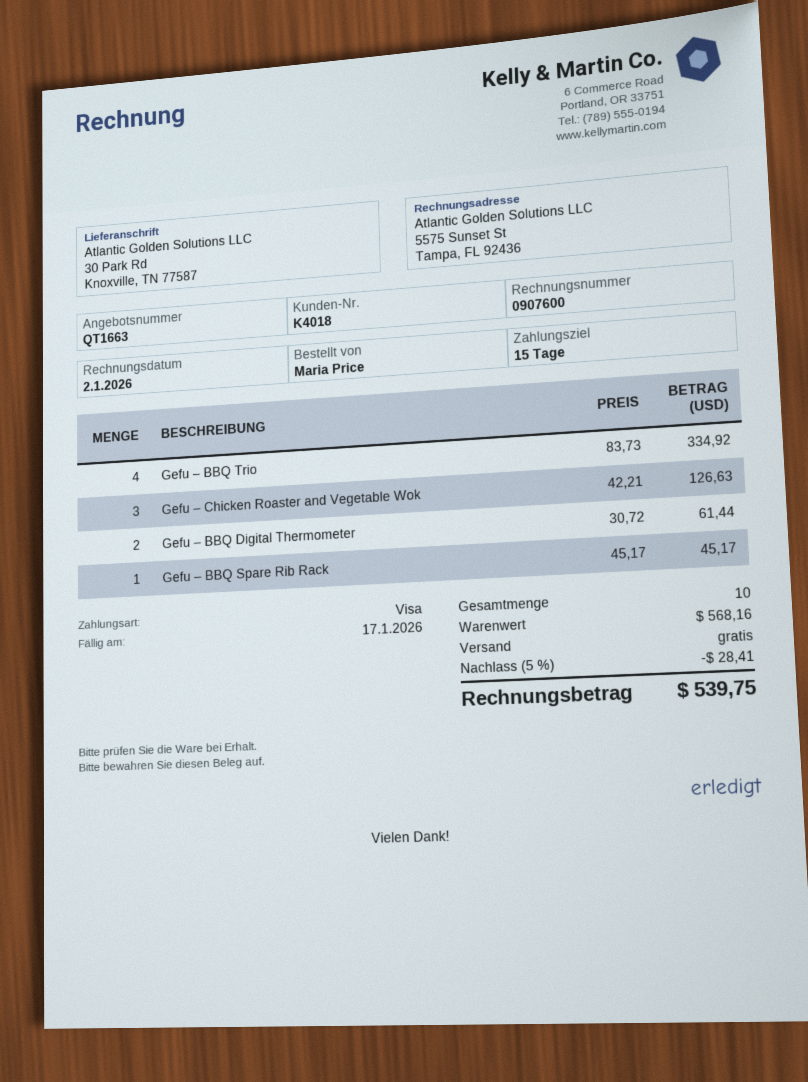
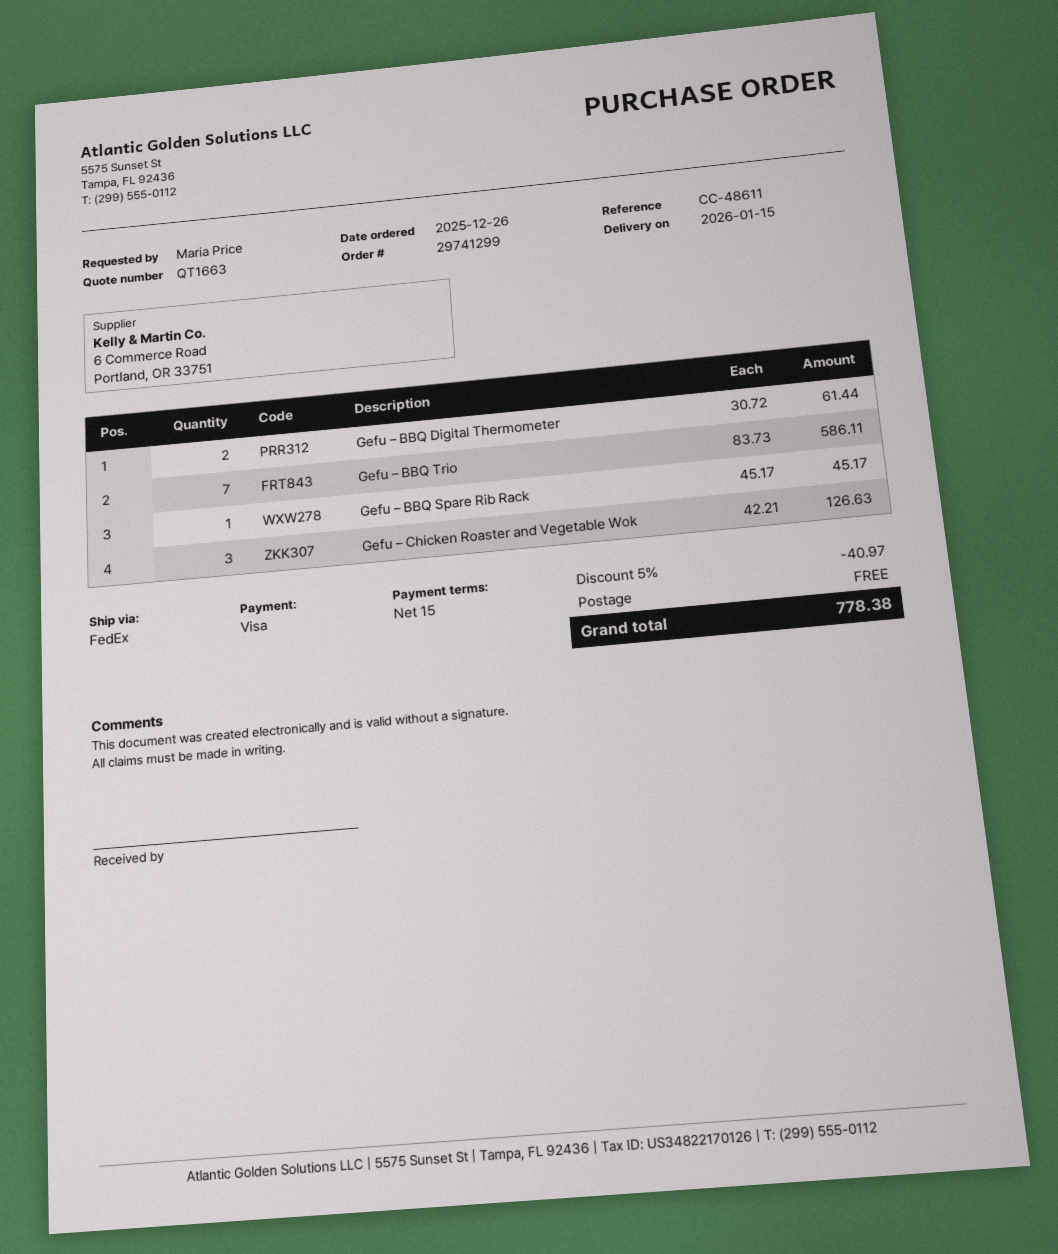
Gefu – BBQ Trio: 4 x 83.73 = 334.92 -> 7 x 83.73 = 586.11
discount: 5% = 28.41 -> 5% = 40.97
total: 539.75 -> 778.38

